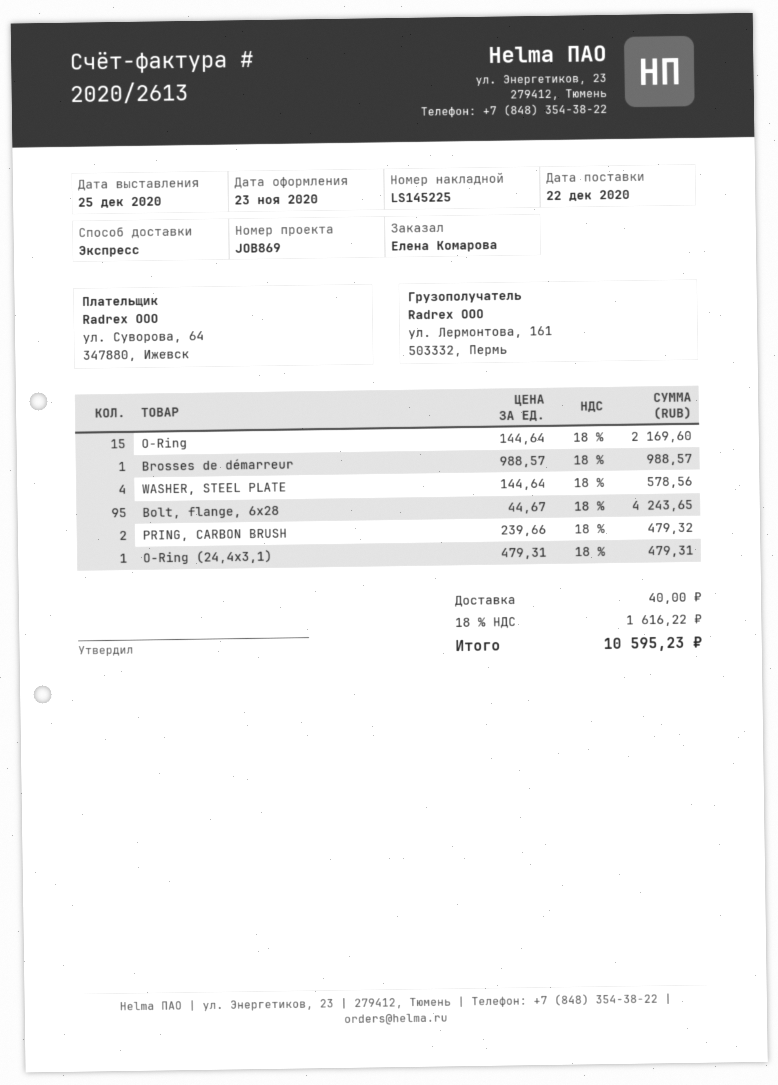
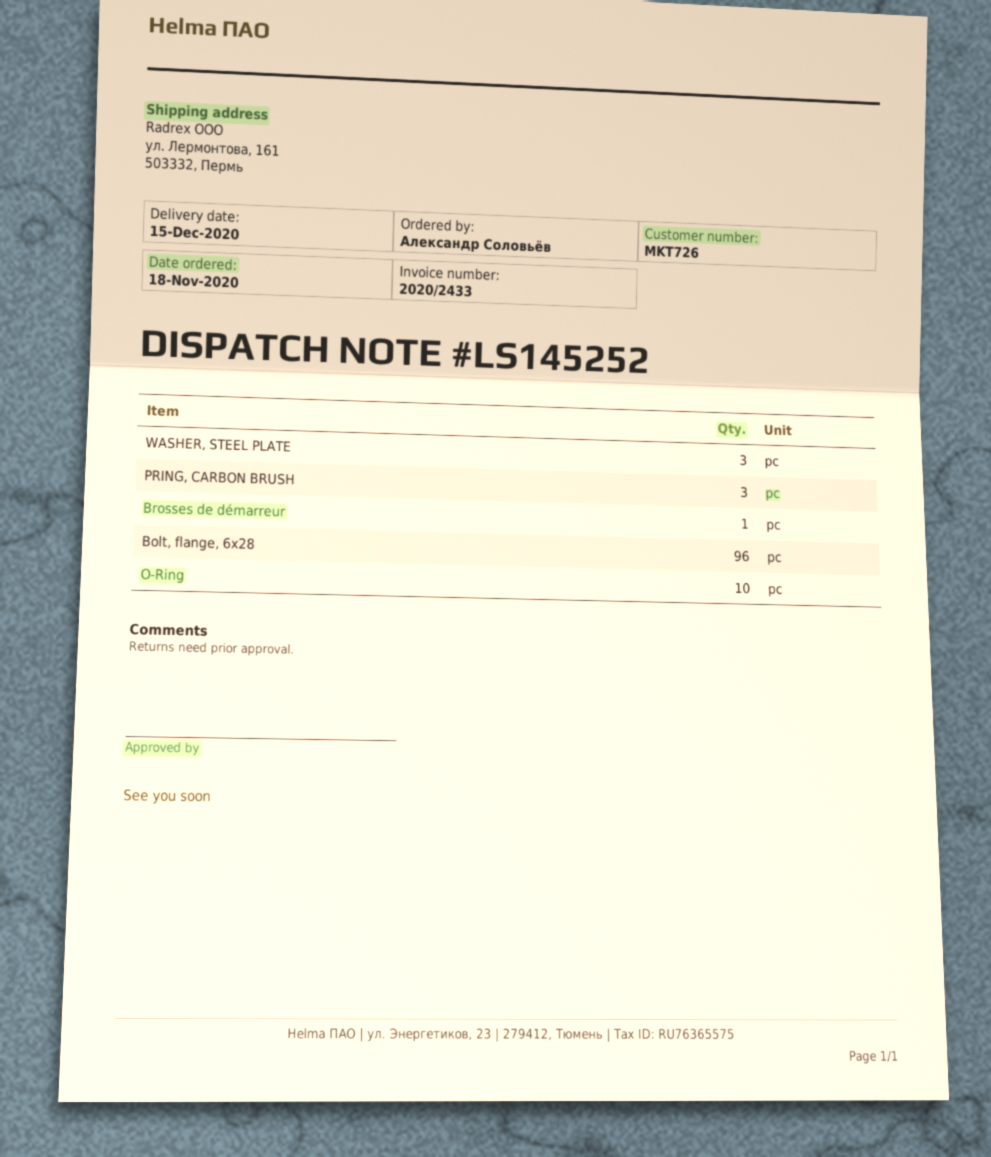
order date: 2020-11-23 -> 2020-11-18
delivery note number: LS145225 -> LS145252
delivery date: 2020-12-22 -> 2020-12-15
invoice number: 2020/2613 -> 2020/2433
ordered by: Елена Комарова -> Александр Соловьёв
O-Ring: 15 -> 10
WASHER, STEEL PLATE: 4 -> 3
Bolt, flange, 6x28: 95 -> 96
PRING, CARBON BRUSH: 2 -> 3
O-Ring (24,4x3,1): 1 -> none

